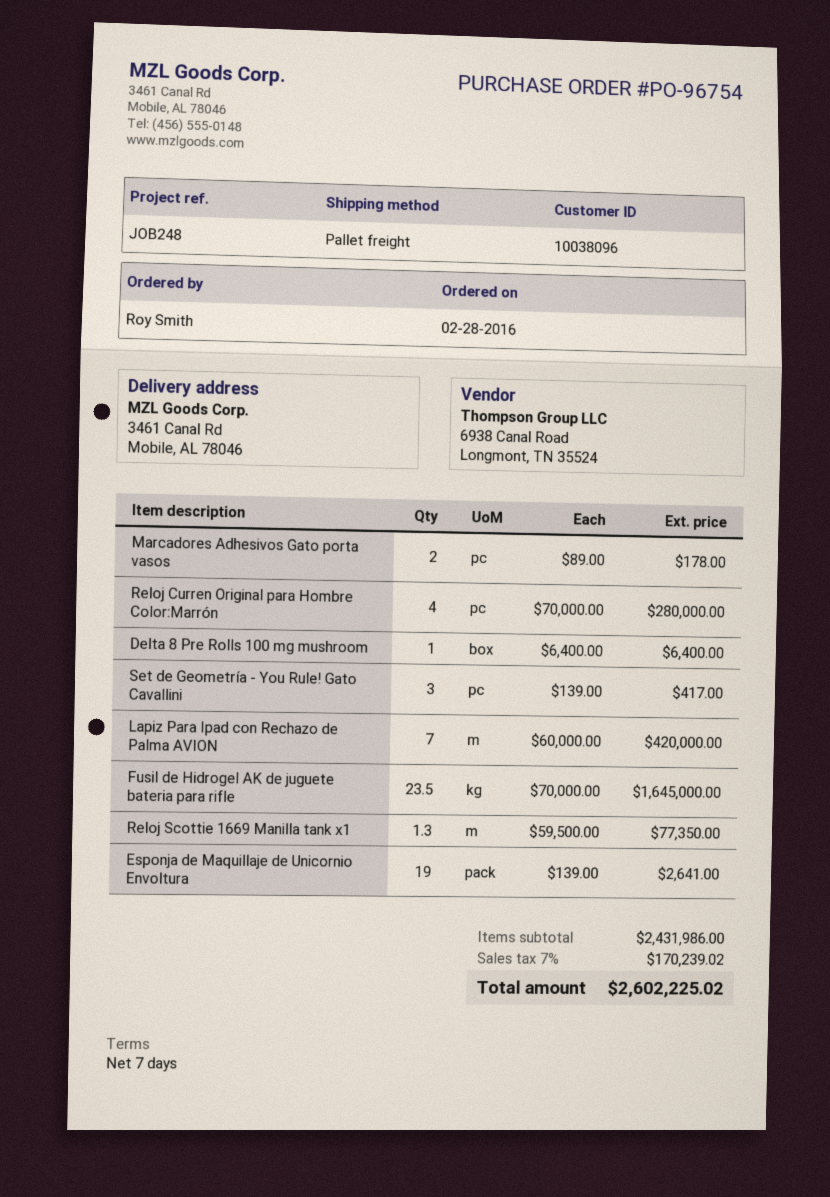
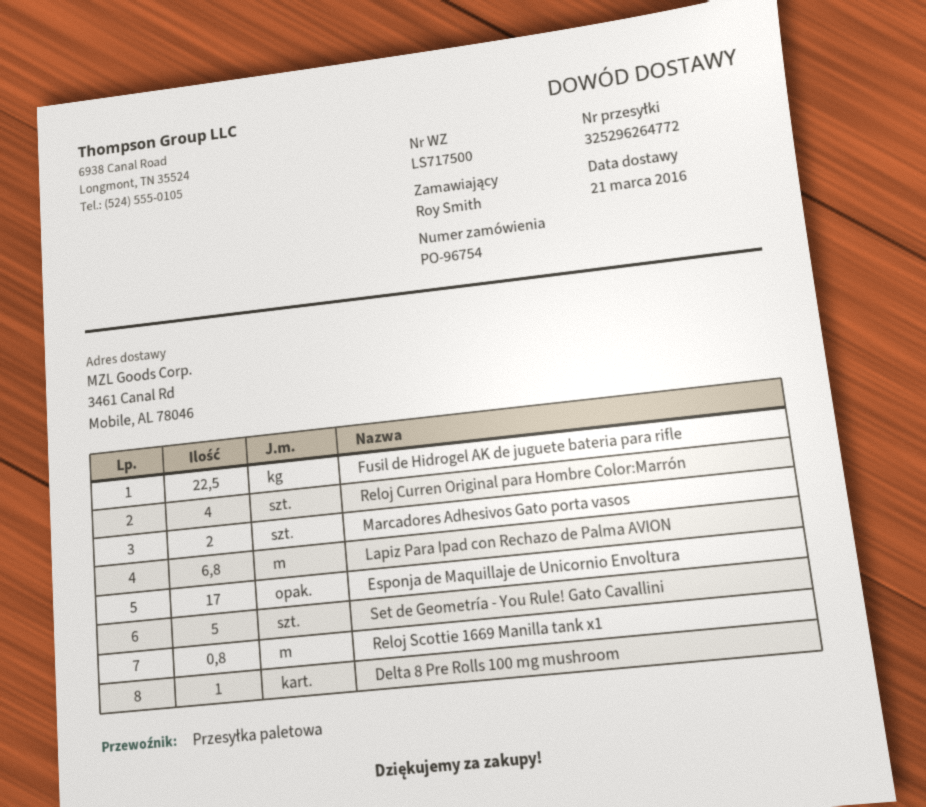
Set de Geometría - You Rule! Gato Cavallini: 3 -> 5
Lapiz Para Ipad con Rechazo de Palma AVION: 7 -> 6.8
Fusil de Hidrogel AK de juguete bateria para rifle: 23.5 -> 22.5
Reloj Scottie 1669 Manilla tank x1: 1.3 -> 0.8
Esponja de Maquillaje de Unicornio Envoltura: 19 -> 17

